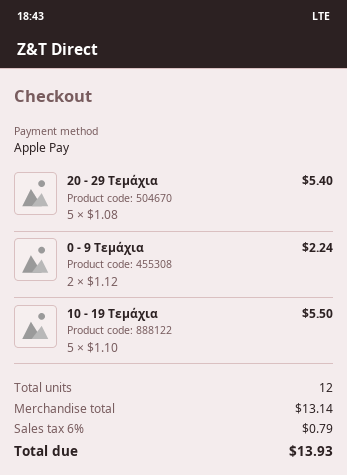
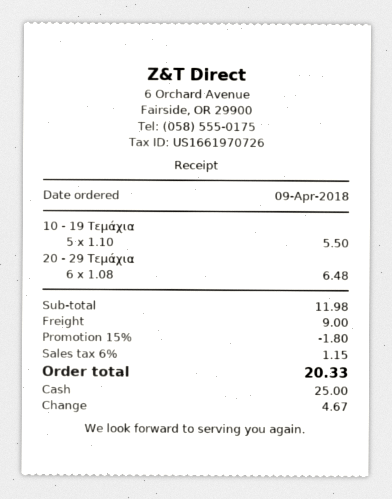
payment method: Apple Pay -> cash
20 - 29 Τεμάχια: 5 x 1.08 = 5.40 -> 6 x 1.08 = 6.48
0 - 9 Τεμάχια: 2 x 1.12 = 2.24 -> none
subtotal: 13.14 -> 11.98
discount: none -> 15% = 1.80
shipping: none -> 9.00
tax: 6% = 0.79 -> 6% = 1.15
total: 13.93 -> 20.33

